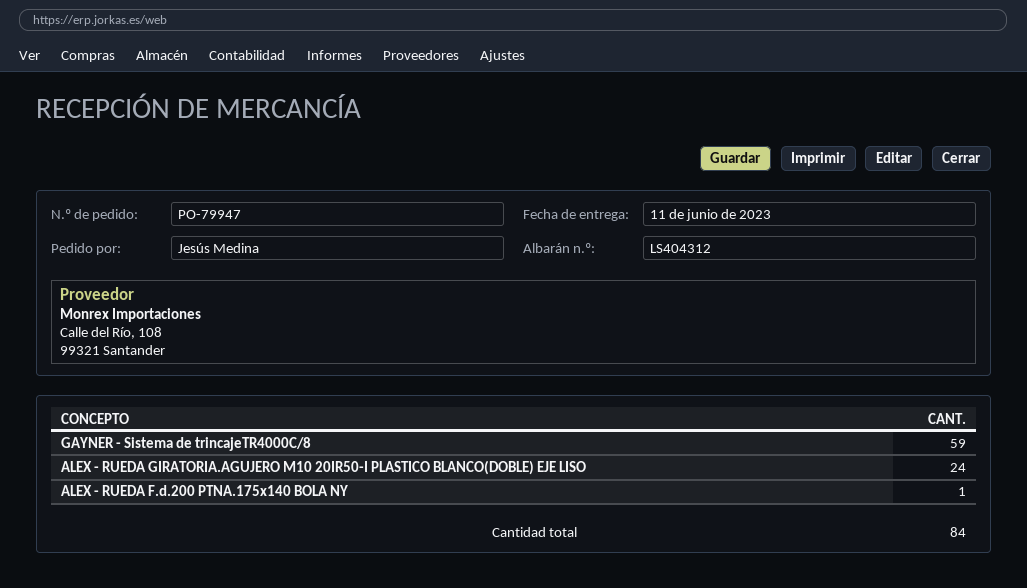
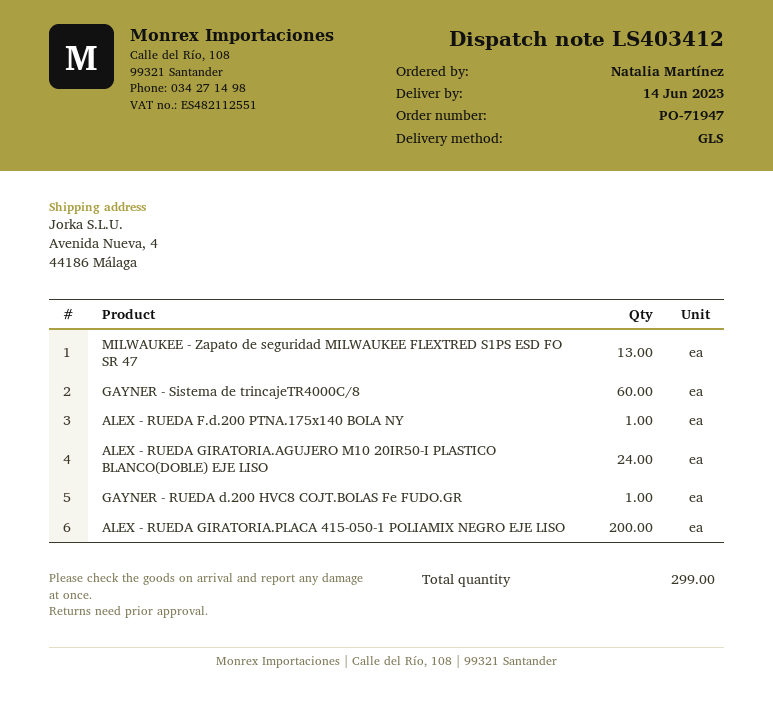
order number: PO-79947 -> PO-71947
delivery note number: LS404312 -> LS403412
delivery date: 2023-06-11 -> 2023-06-14
ordered by: Jesús Medina -> Natalia Martínez
GAYNER - Sistema de trincajeTR4000C/8: 59 -> 60
MILWAUKEE - Zapato de seguridad MILWAUKEE FLEXTRED S1PS ESD FO SR 47: none -> 13
GAYNER - RUEDA d.200 HVC8 COJT.BOLAS Fe FUDO.GR: none -> 1
ALEX - RUEDA GIRATORIA.PLACA 415-050-1 POLIAMIX NEGRO EJE LISO: none -> 200
total quantity: 84 -> 299

